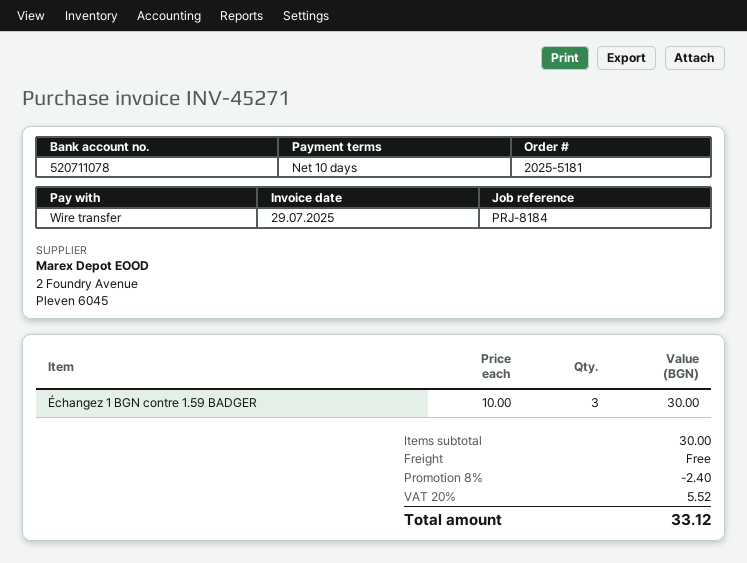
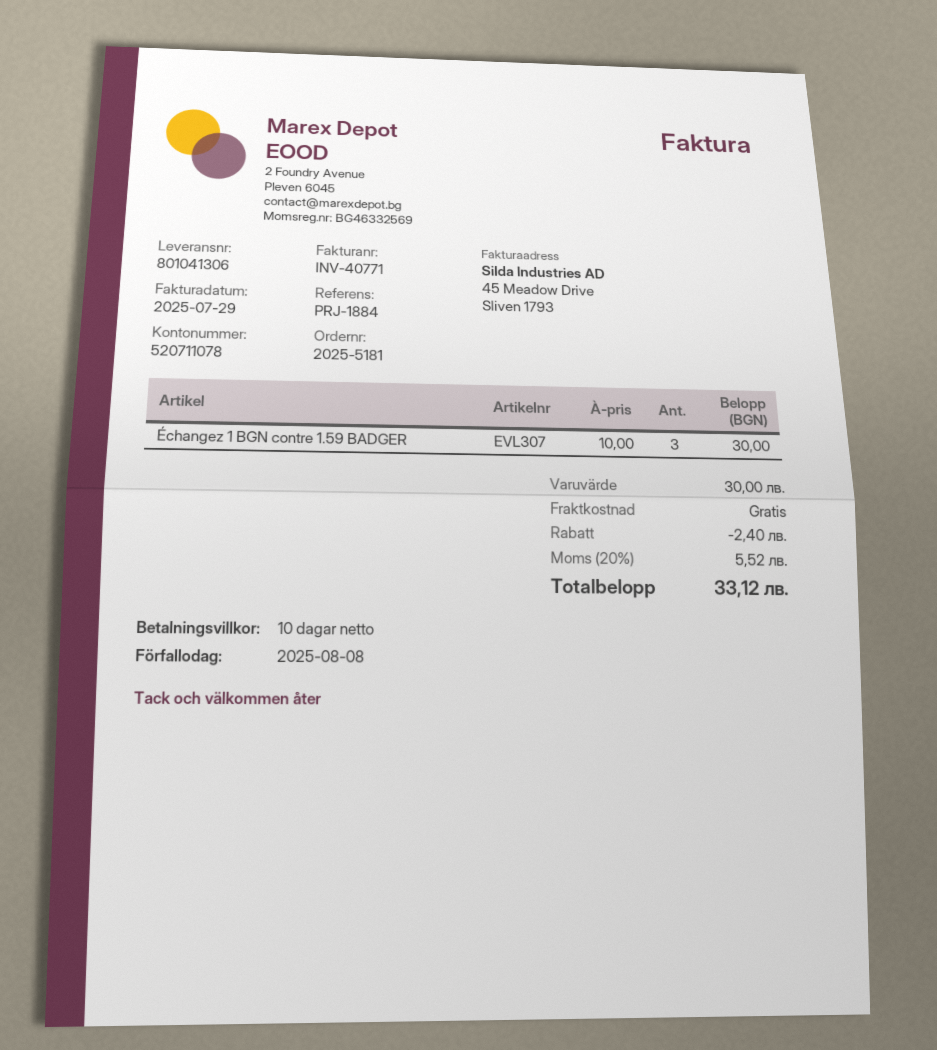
invoice number: INV-45271 -> INV-40771
reference: PRJ-8184 -> PRJ-1884

